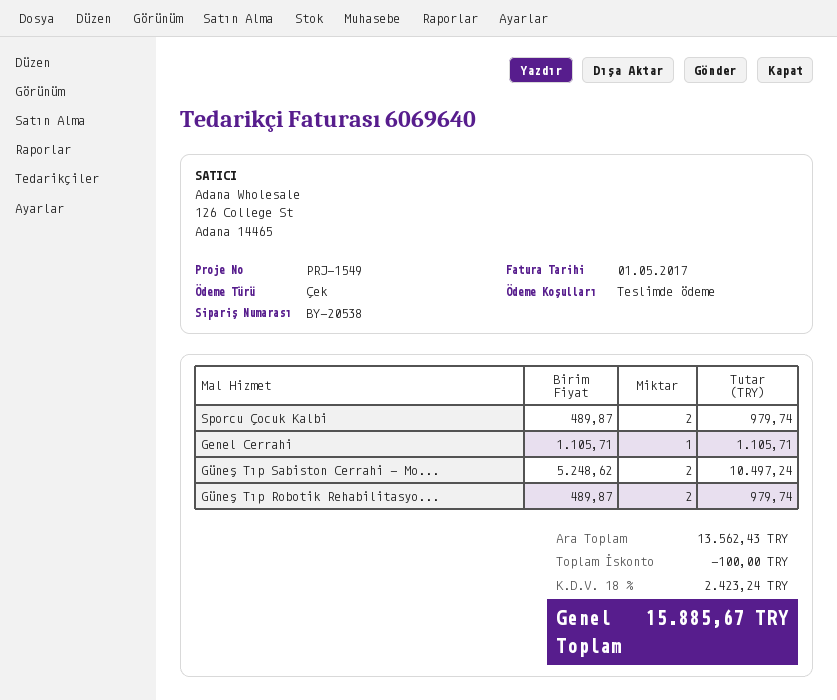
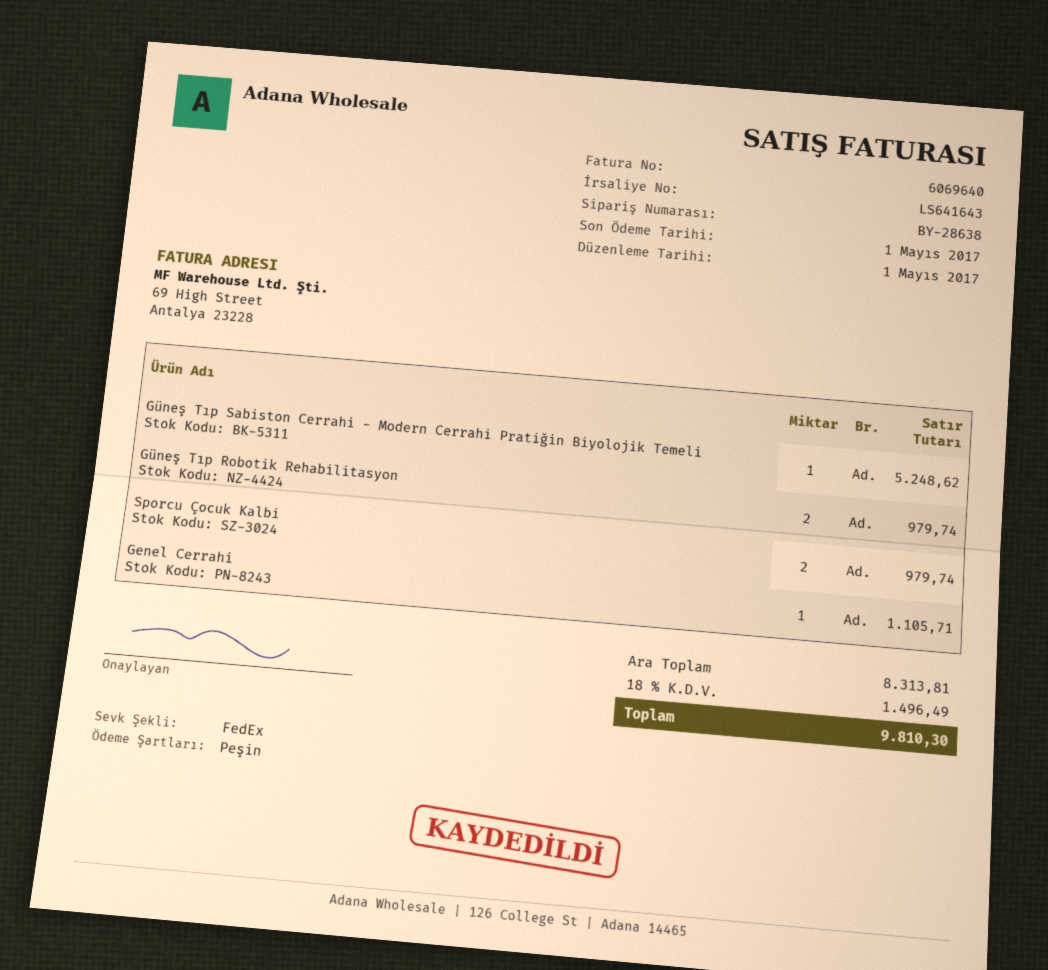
order number: BY-20538 -> BY-28638
Güneş Tıp Sabiston Cerrahi - Mo...: 2 for 10497.24 -> 1 for 5248.62
subtotal: 13562.43 -> 8313.81
discount: 100.00 -> none
tax: 18% = 2423.24 -> 18% = 1496.49
total: 15885.67 -> 9810.30

